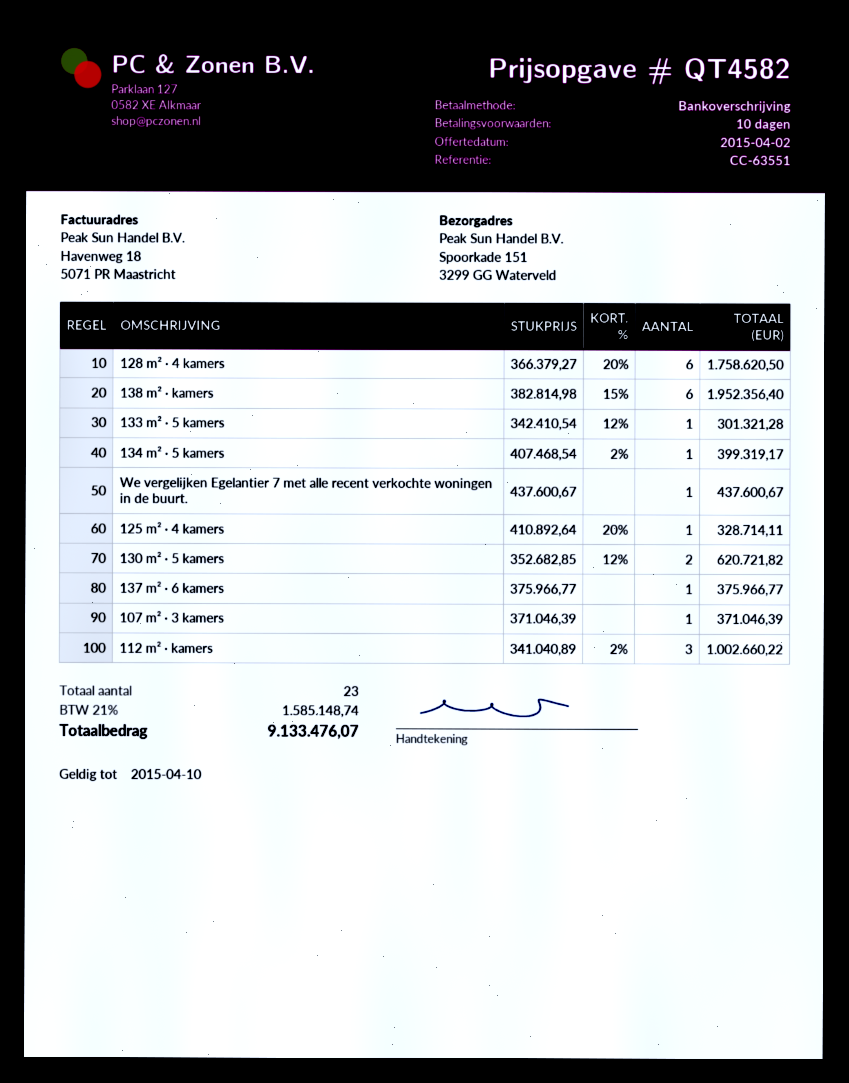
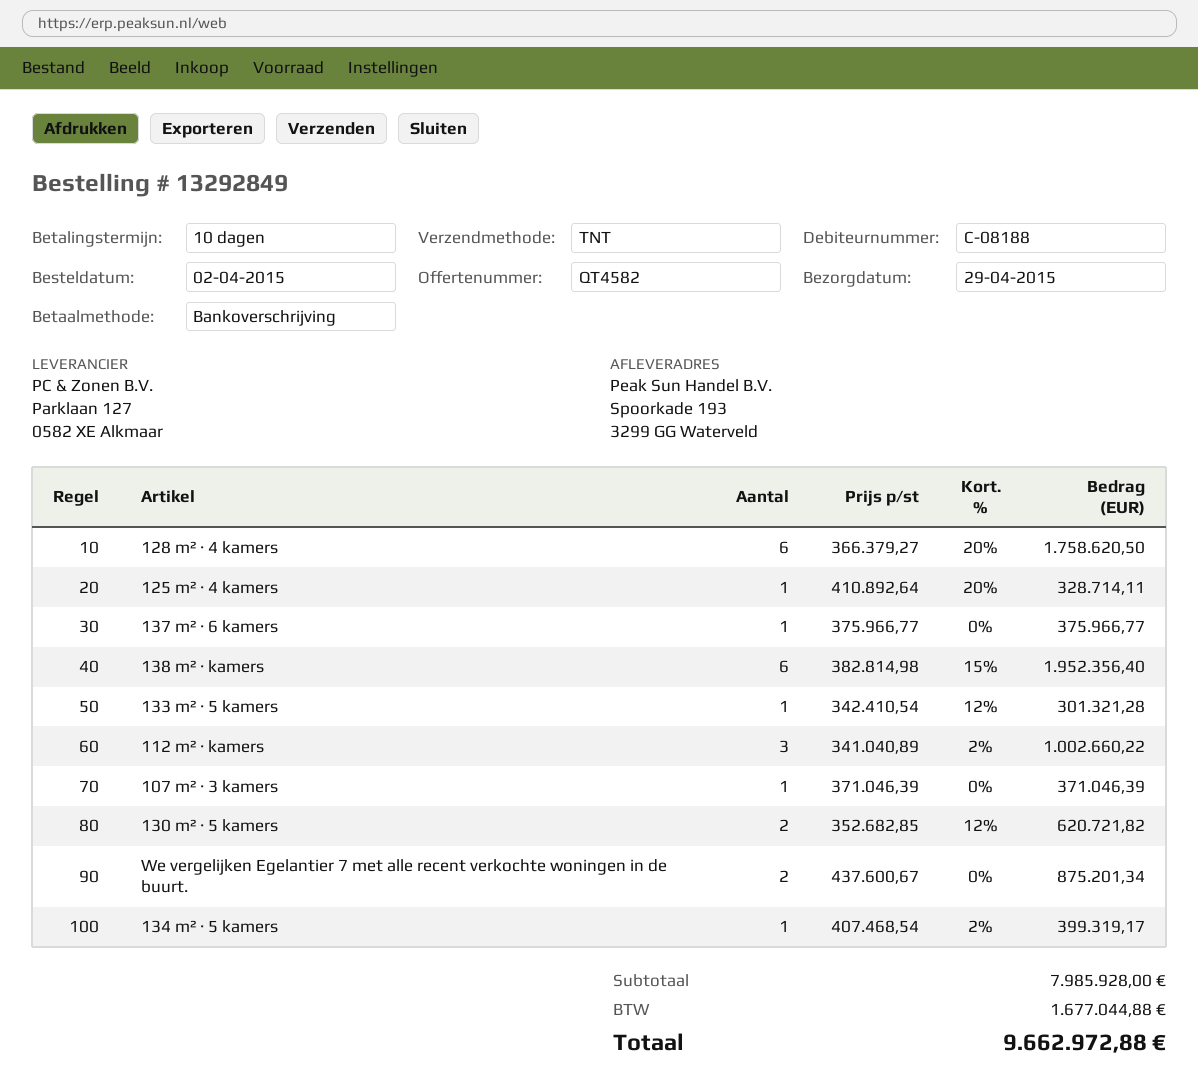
ship to: Spoorkade 151, 3299 GG Waterveld -> Spoorkade 193, 3299 GG Waterveld
We vergelijken Egelantier 7 met alle recent verkochte woningen in de buurt.: 1 x 437600.67 = 437600.67 -> 2 x 437600.67 = 875201.34
tax: 1585148.74 -> 1677044.88
total: 9133476.07 -> 9662972.88

